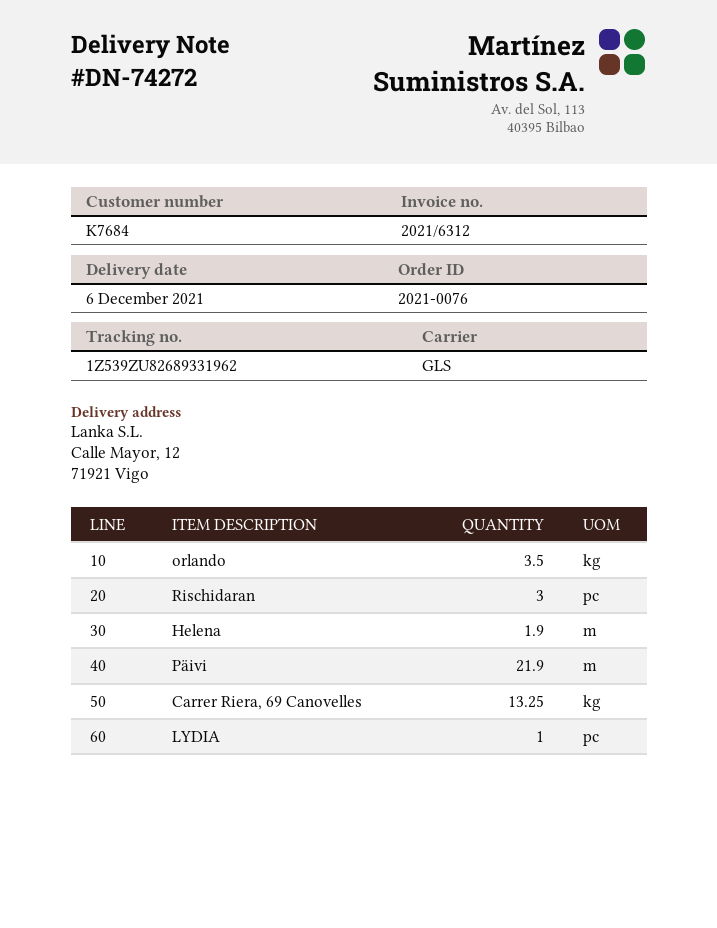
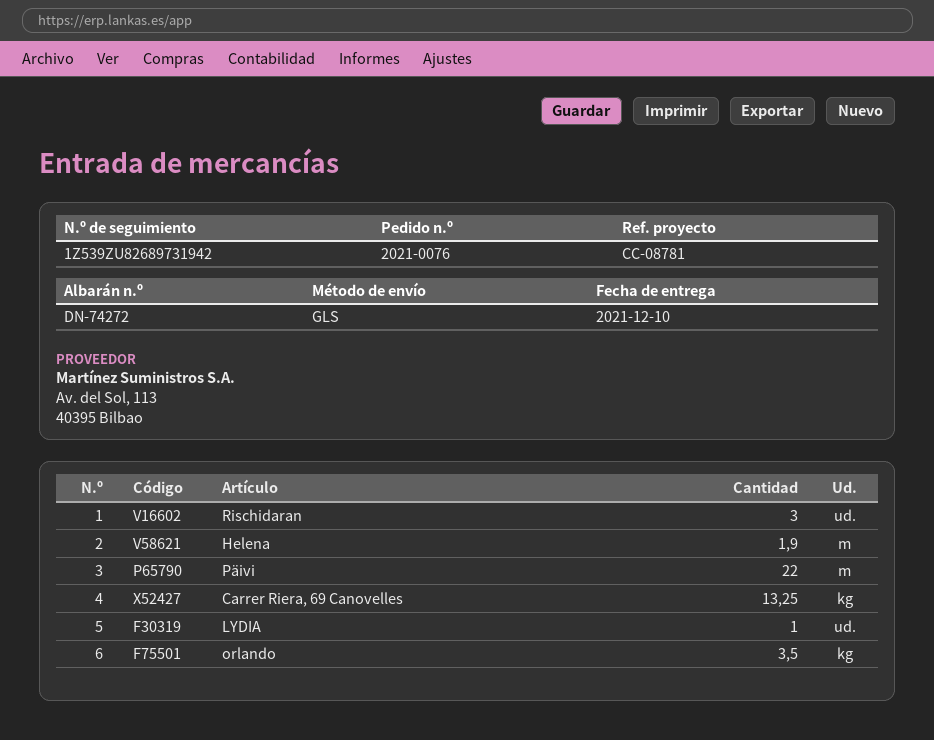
delivery date: 2021-12-06 -> 2021-12-10
tracking number: 1Z539ZU82689331962 -> 1Z539ZU82689731942
Päivi: 21.9 -> 22

